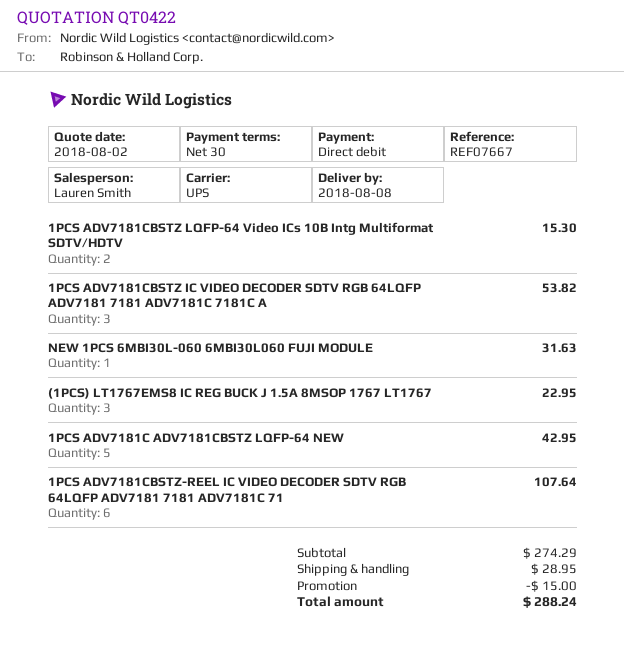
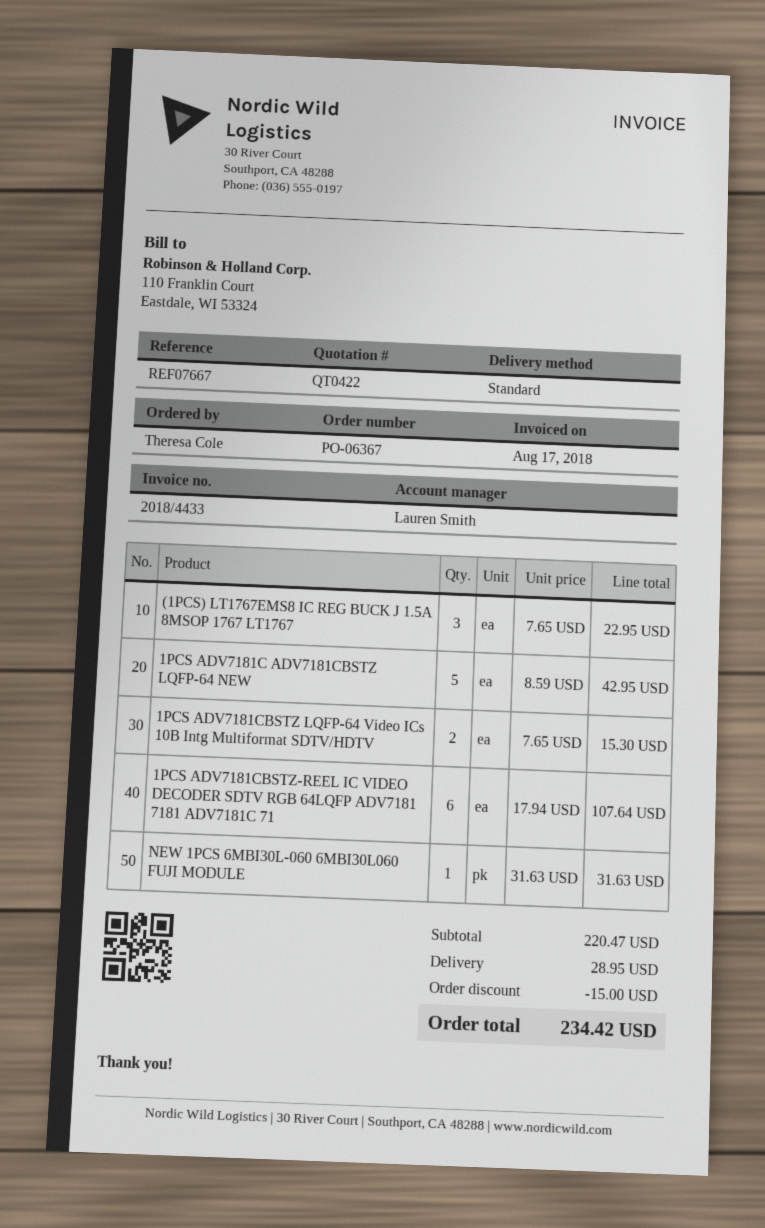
shipping method: UPS -> standard
1PCS ADV7181CBSTZ IC VIDEO DECODER SDTV RGB 64LQFP ADV7181 7181 ADV7181C 7181C A: 3 for 53.82 -> none
subtotal: 274.29 -> 220.47
total: 288.24 -> 234.42

